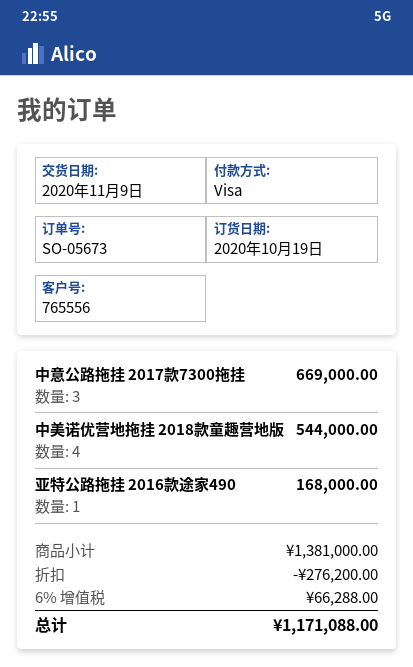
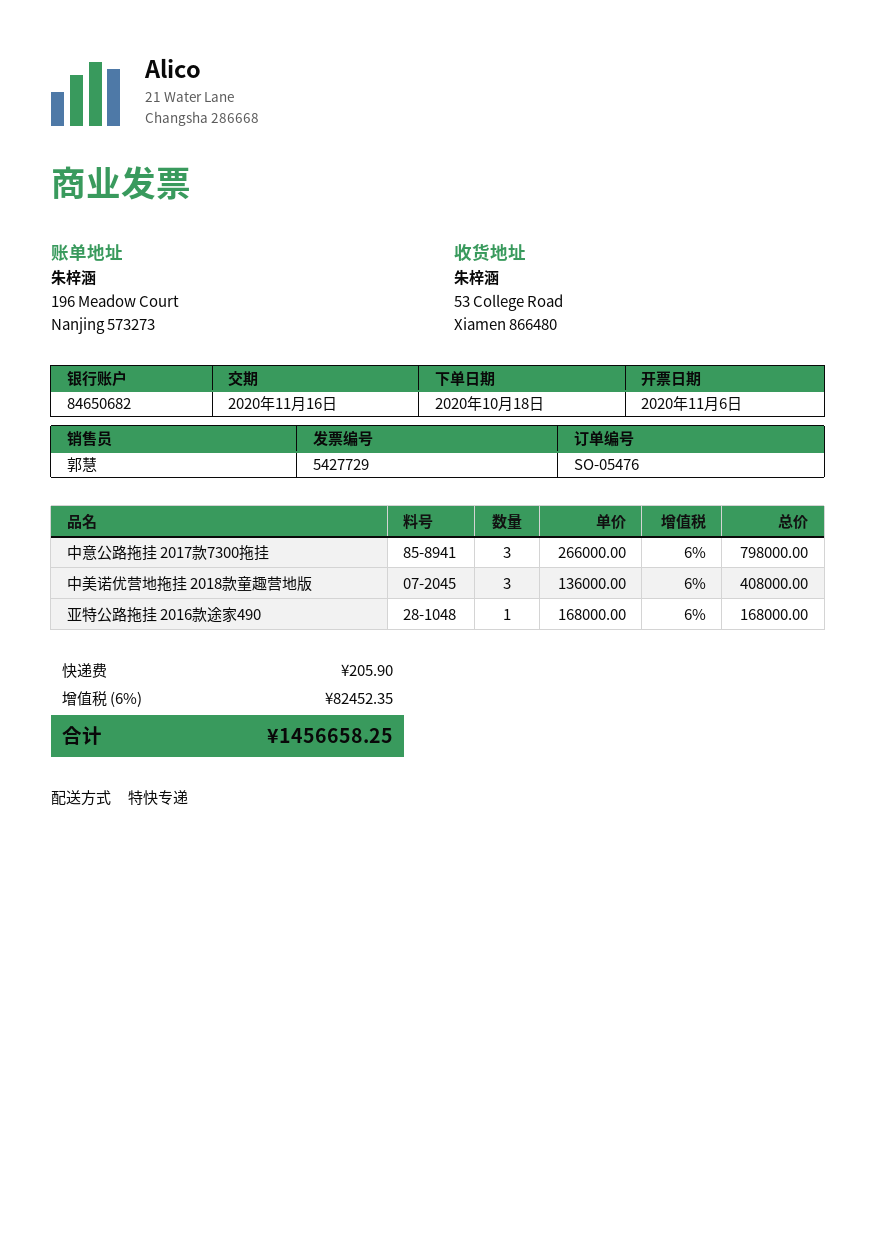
order number: SO-05673 -> SO-05476
order date: 2020-10-19 -> 2020-10-18
delivery date: 2020-11-09 -> 2020-11-16
中意公路拖挂 2017款7300拖挂: 3 for 669000.00 -> 3 for 798000.00
中美诺优营地拖挂 2018款童趣营地版: 4 for 544000.00 -> 3 for 408000.00
discount: 276200.00 -> none
shipping: none -> 205.90
tax: 6% = 66288.00 -> 6% = 82452.35
total: 1171088.00 -> 1456658.25

